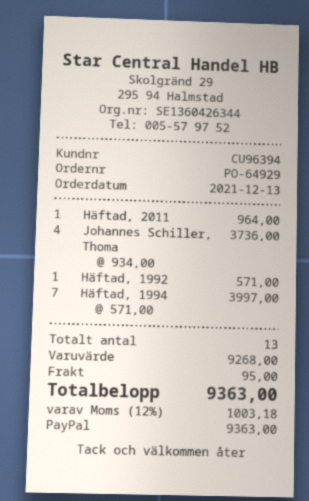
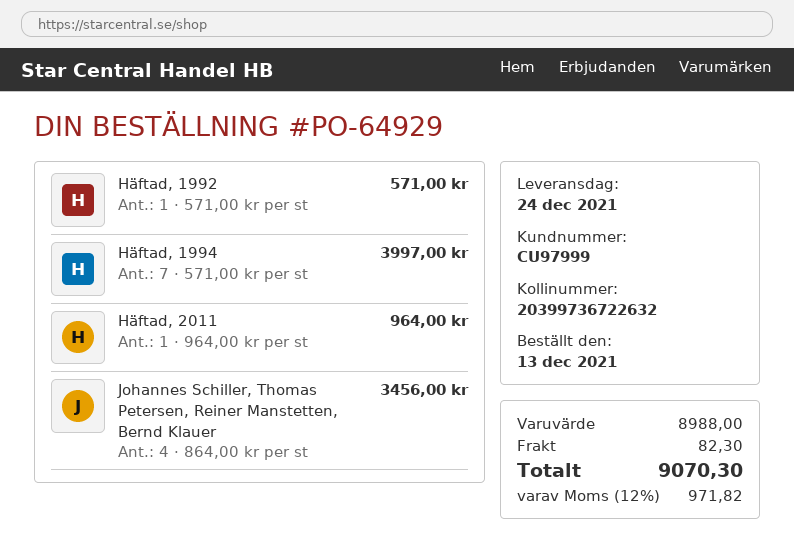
customer number: CU96394 -> CU97999
Johannes Schiller, Thoma: 4 x 934.00 = 3736.00 -> 4 x 864.00 = 3456.00
subtotal: 9268.00 -> 8988.00
shipping: 95.00 -> 82.30
tax: 12% = 1003.18 -> 12% = 971.82
total: 9363.00 -> 9070.30

